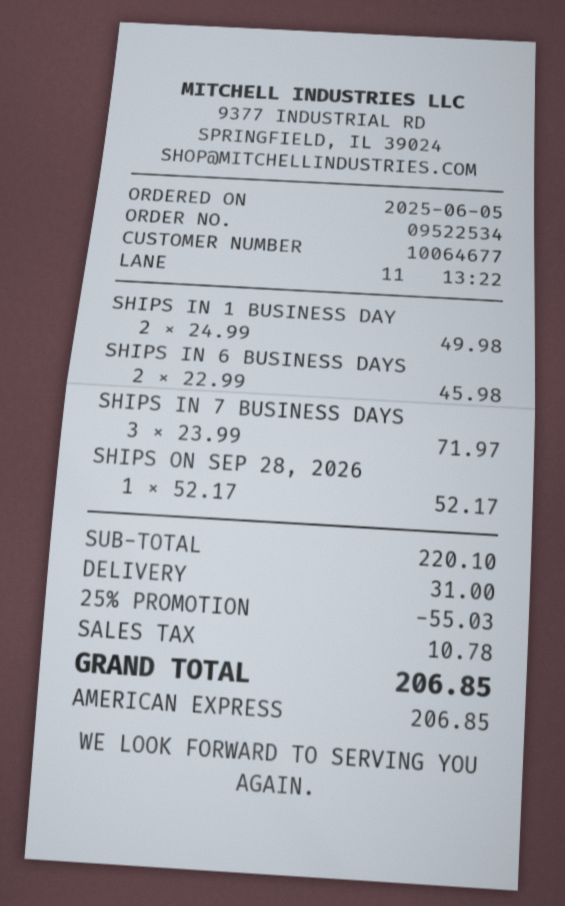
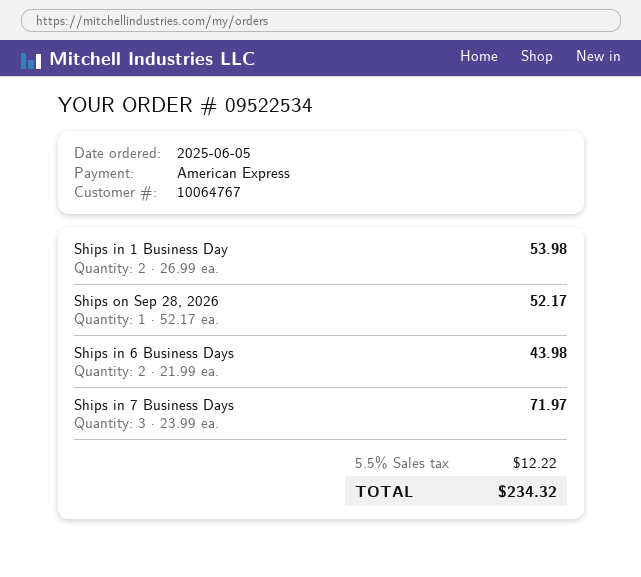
customer number: 10064677 -> 10064767
SHIPS IN 1 BUSINESS DAY: 2 x 24.99 = 49.98 -> 2 x 26.99 = 53.98
SHIPS IN 6 BUSINESS DAYS: 2 x 22.99 = 45.98 -> 2 x 21.99 = 43.98
discount: 25% = 55.03 -> none
shipping: 31.00 -> none
tax: 10.78 -> 12.22
total: 206.85 -> 234.32

